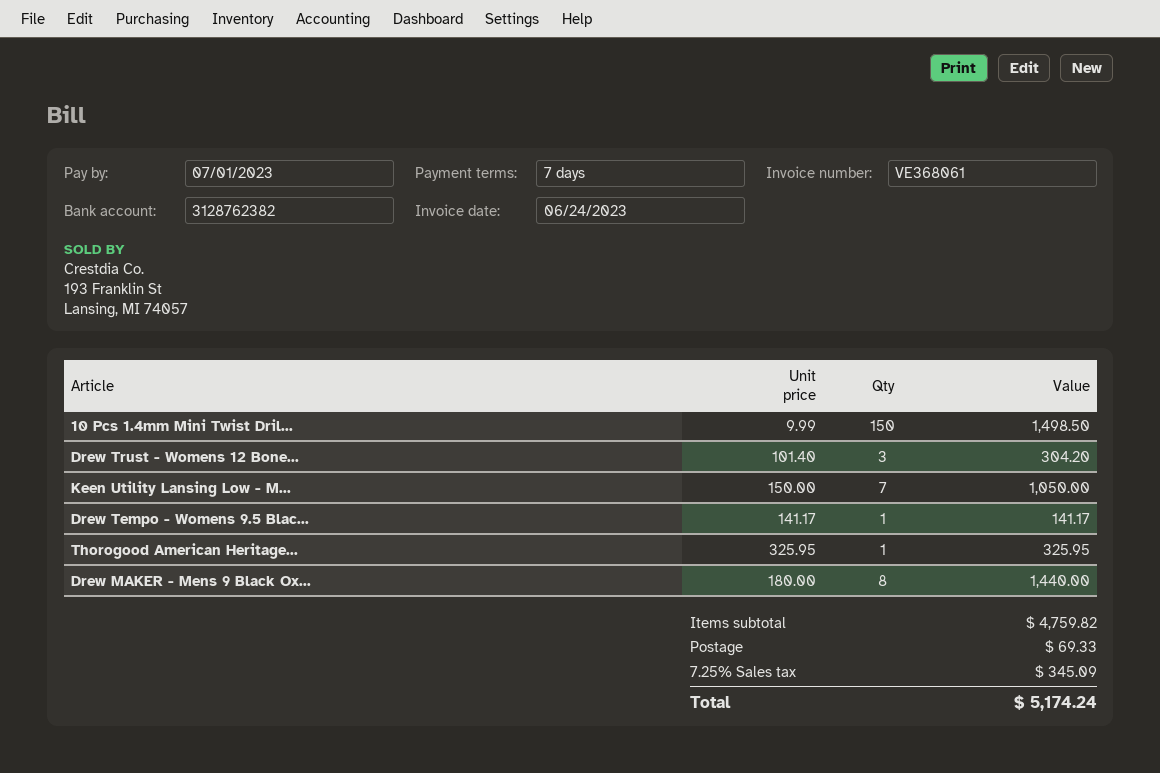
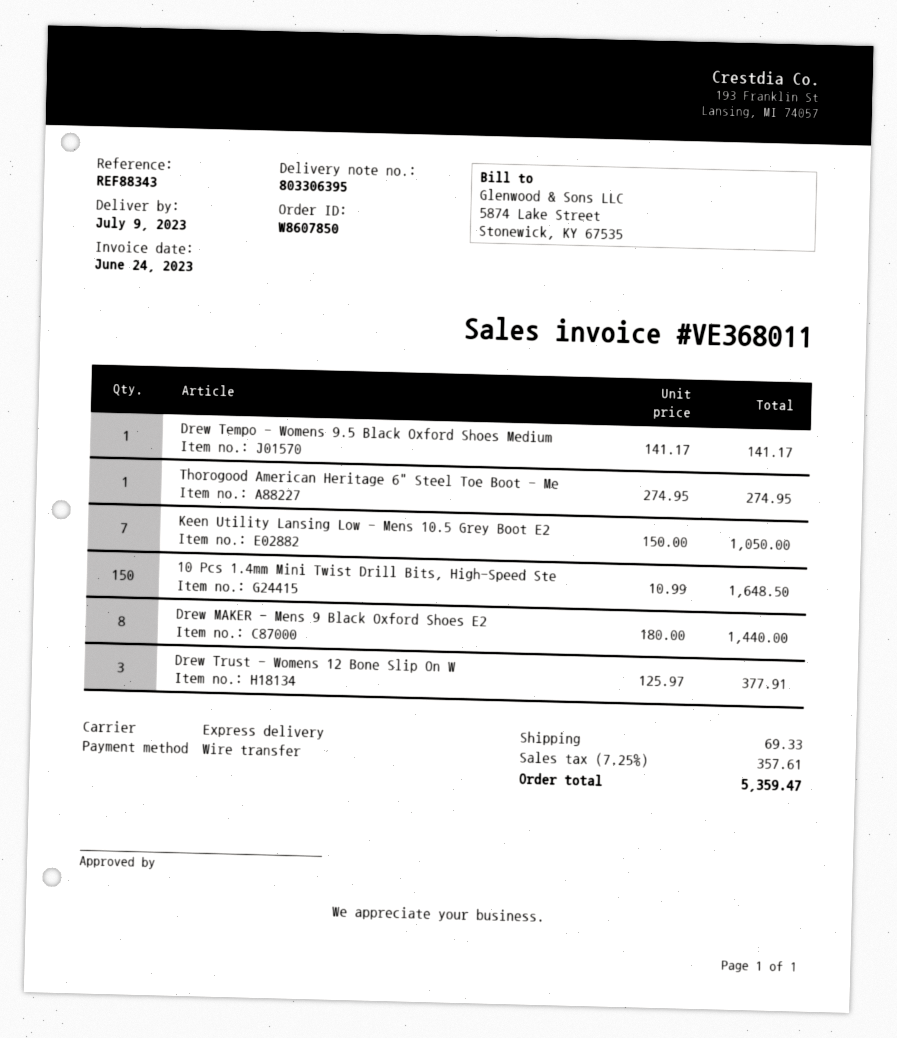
invoice number: VE368061 -> VE368011
10 Pcs 1.4mm Mini Twist Dril...: 150 x 9.99 = 1498.50 -> 150 x 10.99 = 1648.50
Drew Trust - Womens 12 Bone...: 3 x 101.40 = 304.20 -> 3 x 125.97 = 377.91
Thorogood American Heritage...: 1 x 325.95 = 325.95 -> 1 x 274.95 = 274.95
tax: 7.25% = 345.09 -> 7.25% = 357.61
total: 5174.24 -> 5359.47

